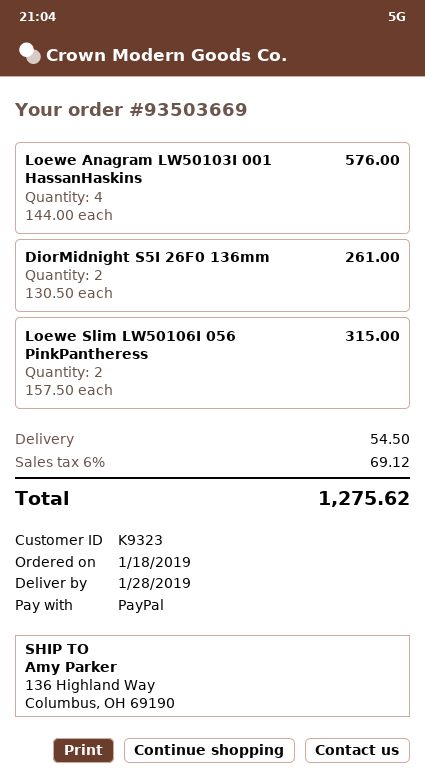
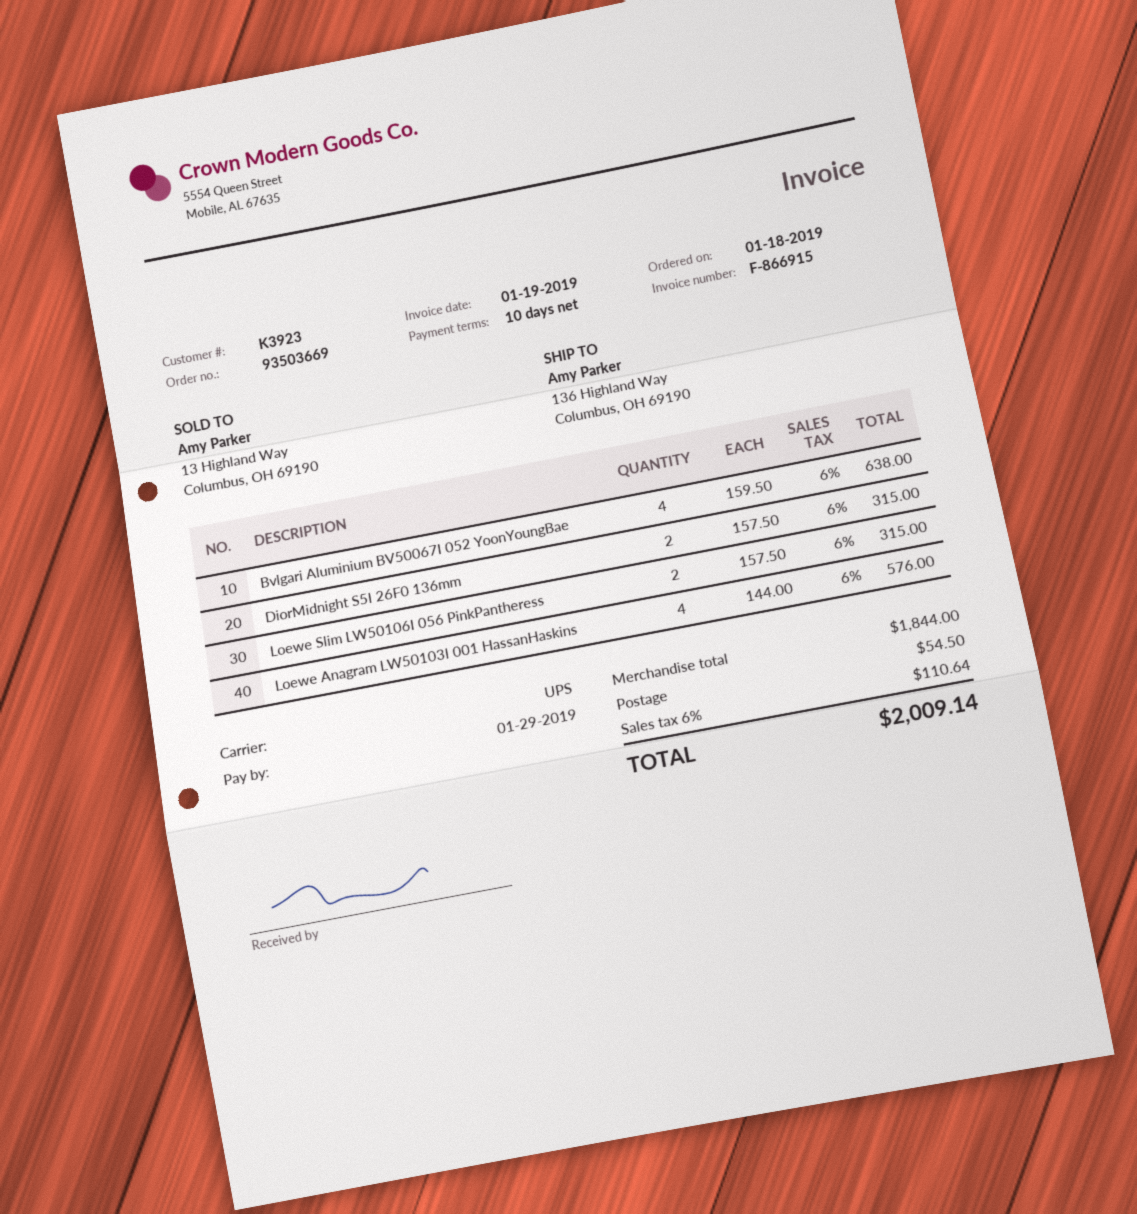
customer number: K9323 -> K3923
DiorMidnight S5I 26F0 136mm: 2 x 130.50 = 261.00 -> 2 x 157.50 = 315.00
Bvlgari Aluminium BV50067I 052 YoonYoungBae: none -> 4 x 159.50 = 638.00
tax: 6% = 69.12 -> 6% = 110.64
total: 1275.62 -> 2009.14

